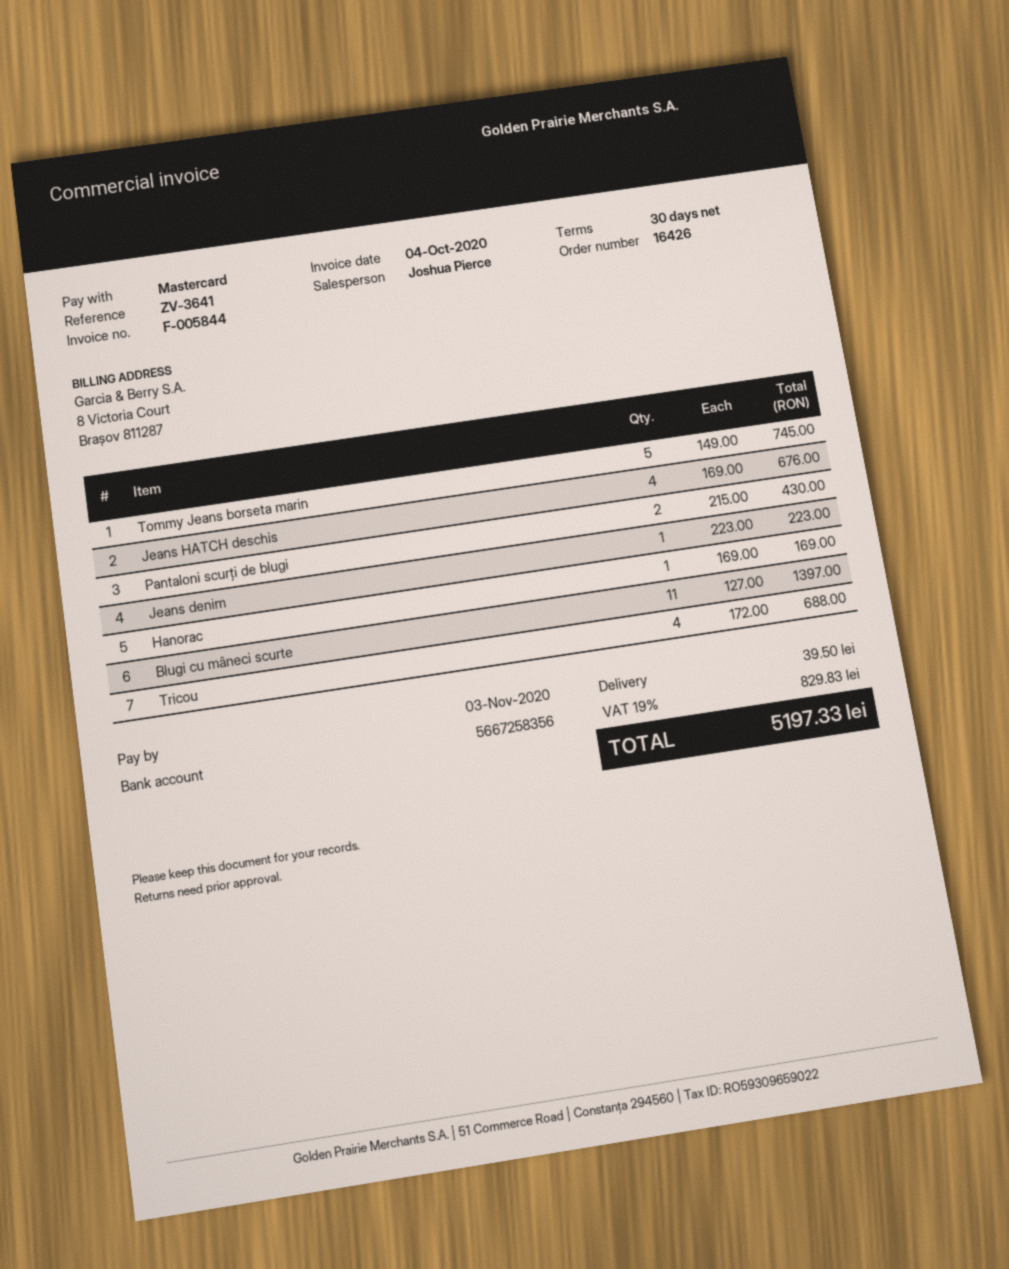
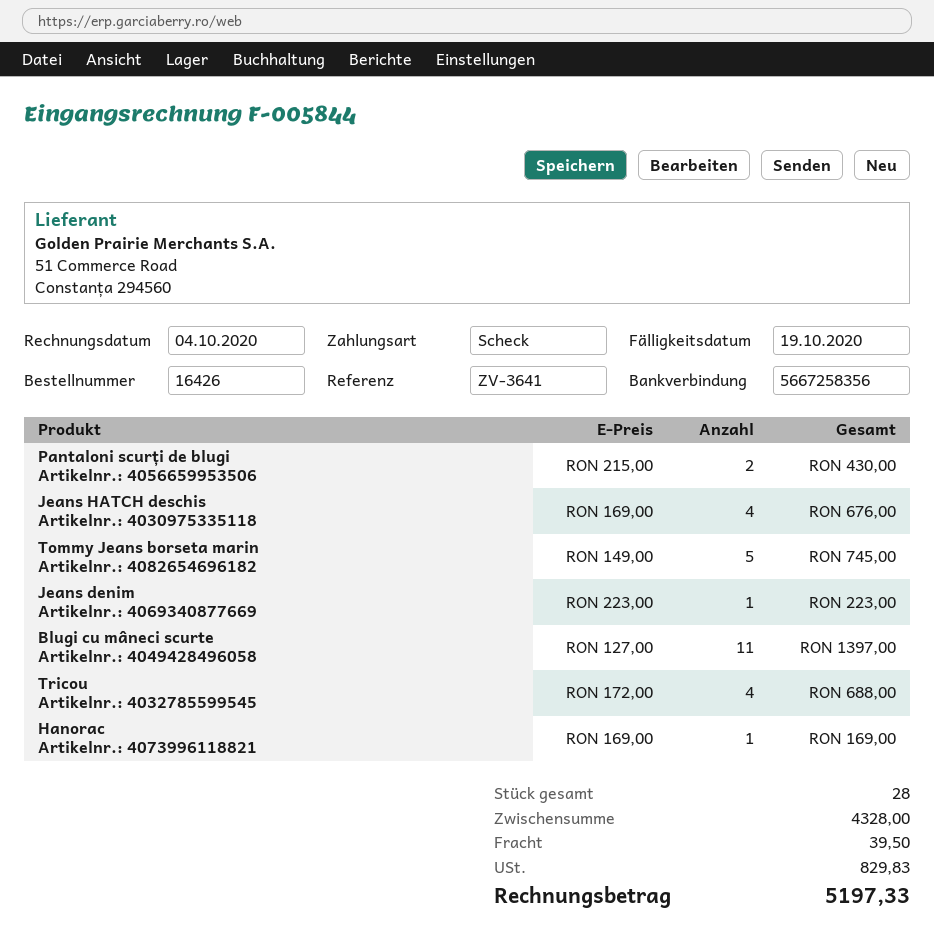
due date: 2020-11-03 -> 2020-10-19
payment method: Mastercard -> cheque

